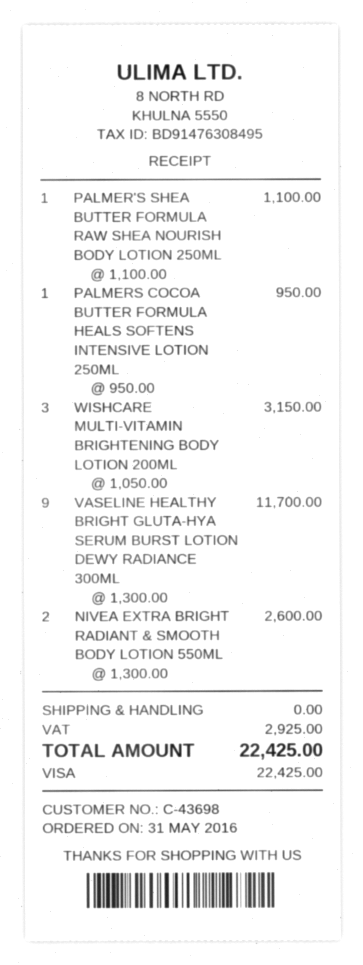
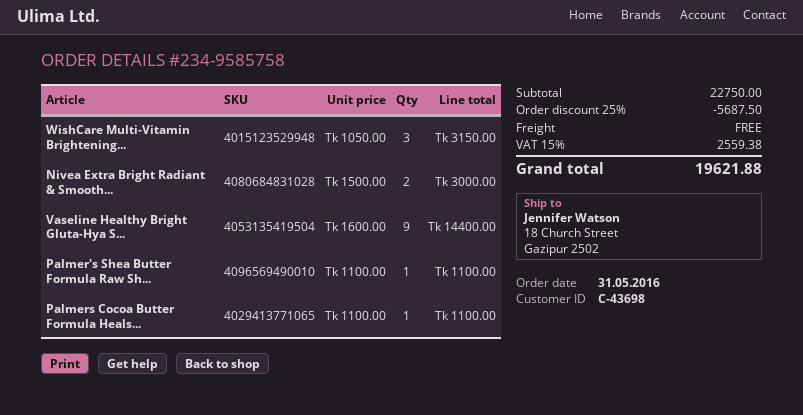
PALMERS COCOA BUTTER FORMULA HEALS SOFTENS INTENSIVE LOTION 250ML: 1 x 950.00 = 950.00 -> 1 x 1100.00 = 1100.00
VASELINE HEALTHY BRIGHT GLUTA-HYA SERUM BURST LOTION DEWY RADIANCE 300ML: 9 x 1300.00 = 11700.00 -> 9 x 1600.00 = 14400.00
NIVEA EXTRA BRIGHT RADIANT & SMOOTH BODY LOTION 550ML: 2 x 1300.00 = 2600.00 -> 2 x 1500.00 = 3000.00
discount: none -> 25% = 5687.50
tax: 2925.00 -> 2559.38
total: 22425.00 -> 19621.88

